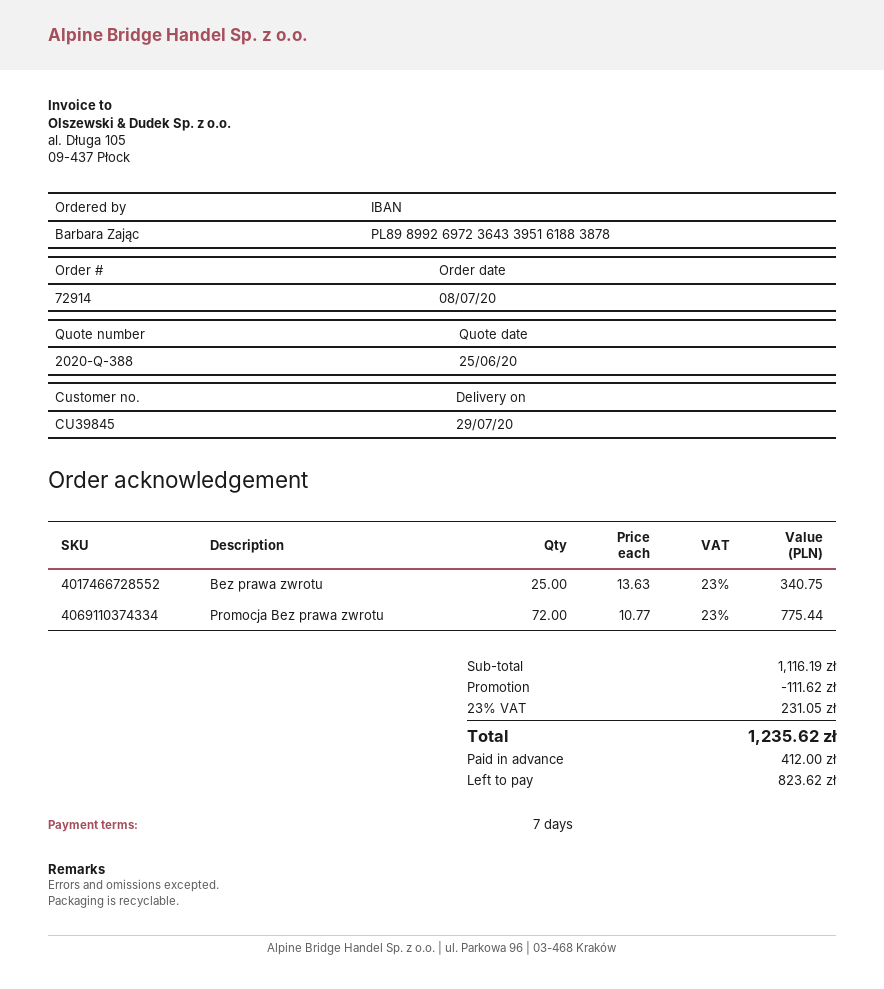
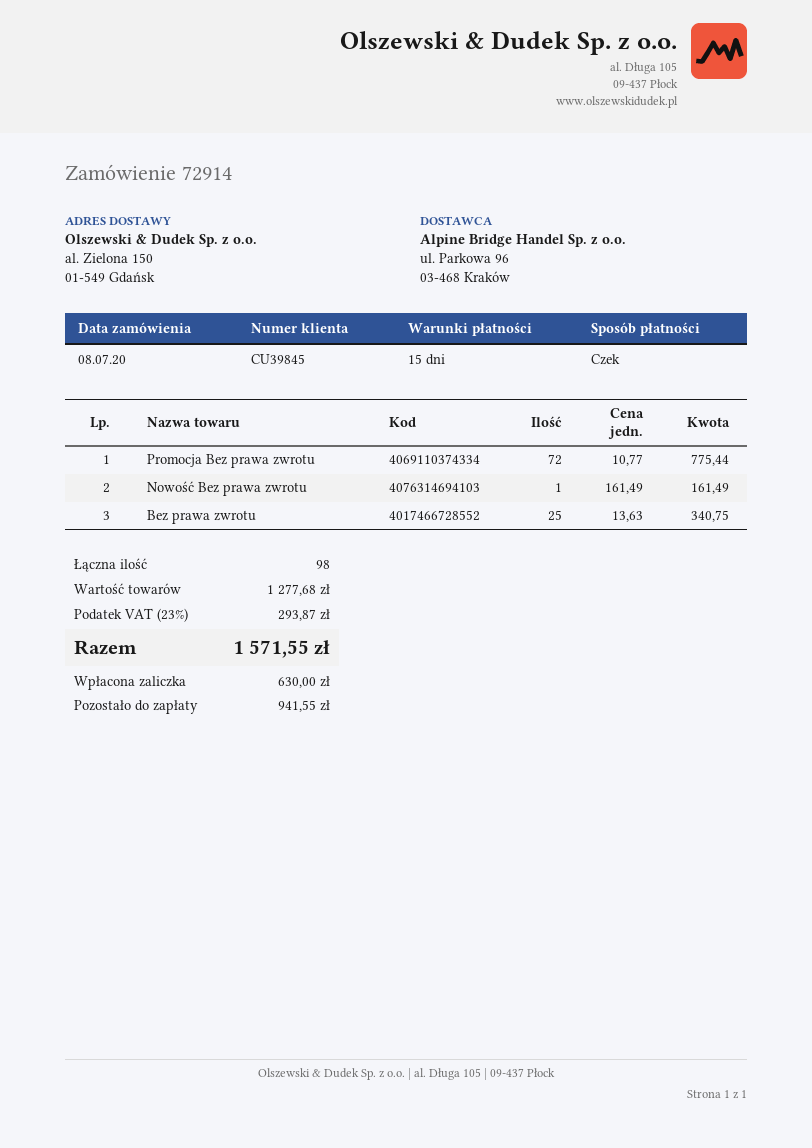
payment terms: 7 days -> 15 days
Nowość Bez prawa zwrotu: none -> 1 x 161.49 = 161.49
subtotal: 1116.19 -> 1277.68
discount: 111.62 -> none
tax: 23% = 231.05 -> 23% = 293.87
total: 1235.62 -> 1571.55
deposit: 412.00 -> 630.00
balance: 823.62 -> 941.55

